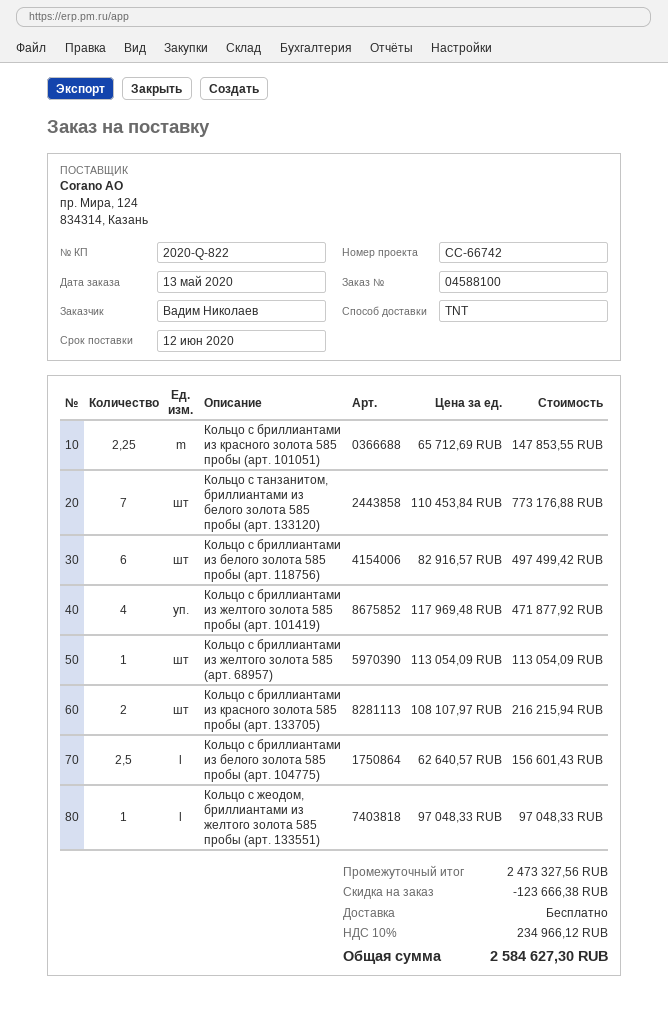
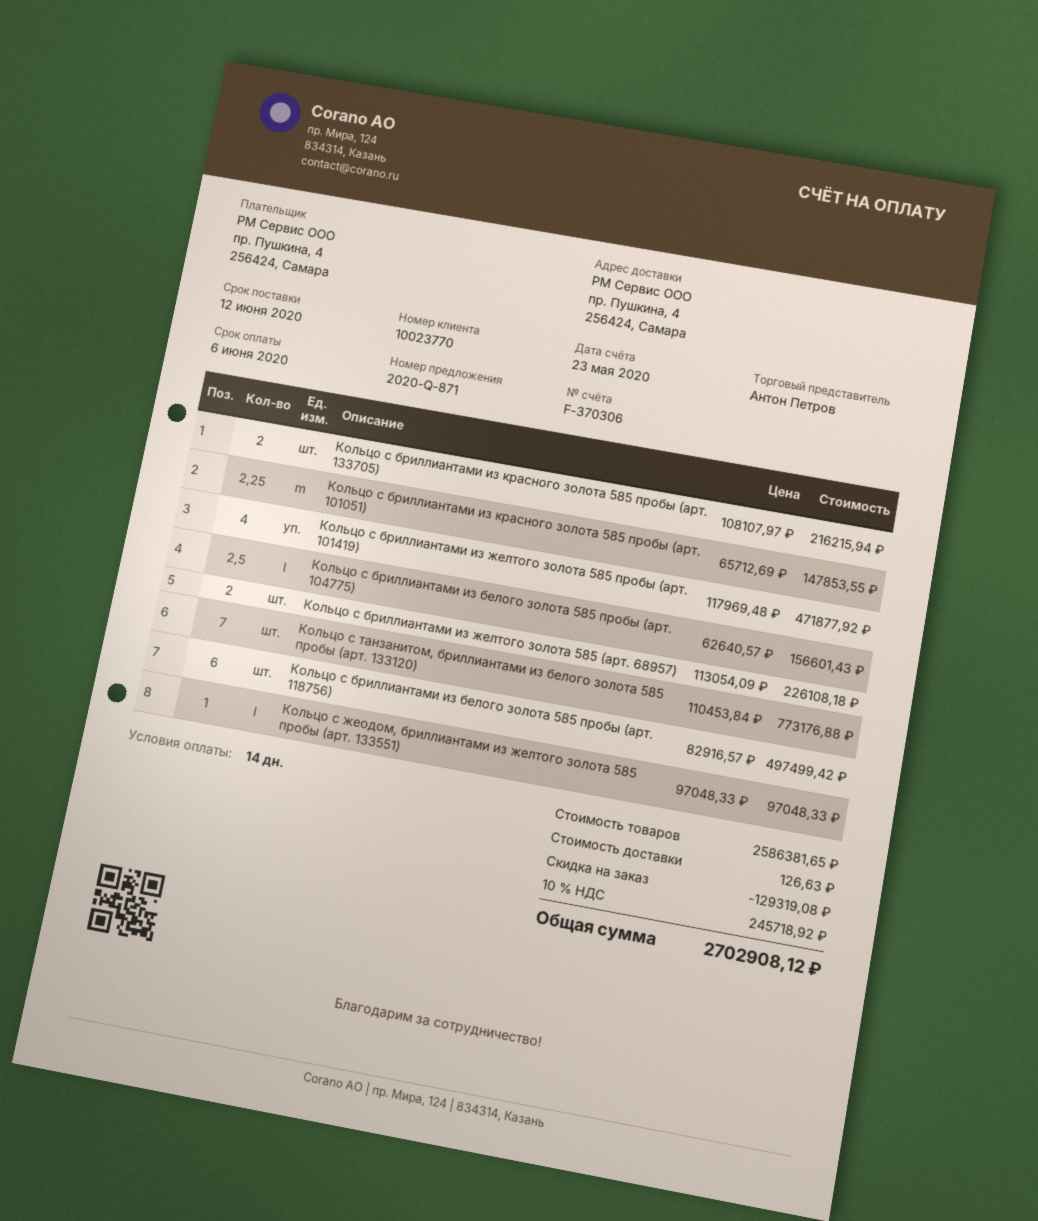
quote number: 2020-Q-822 -> 2020-Q-871
Кольцо с бриллиантами из желтого золота 585 (арт. 68957): 1 x 113054.09 = 113054.09 -> 2 x 113054.09 = 226108.18
subtotal: 2473327.56 -> 2586381.65
discount: 123666.38 -> 129319.08
shipping: 0.00 -> 126.63
tax: 10% = 234966.12 -> 10% = 245718.92
total: 2584627.30 -> 2702908.12

